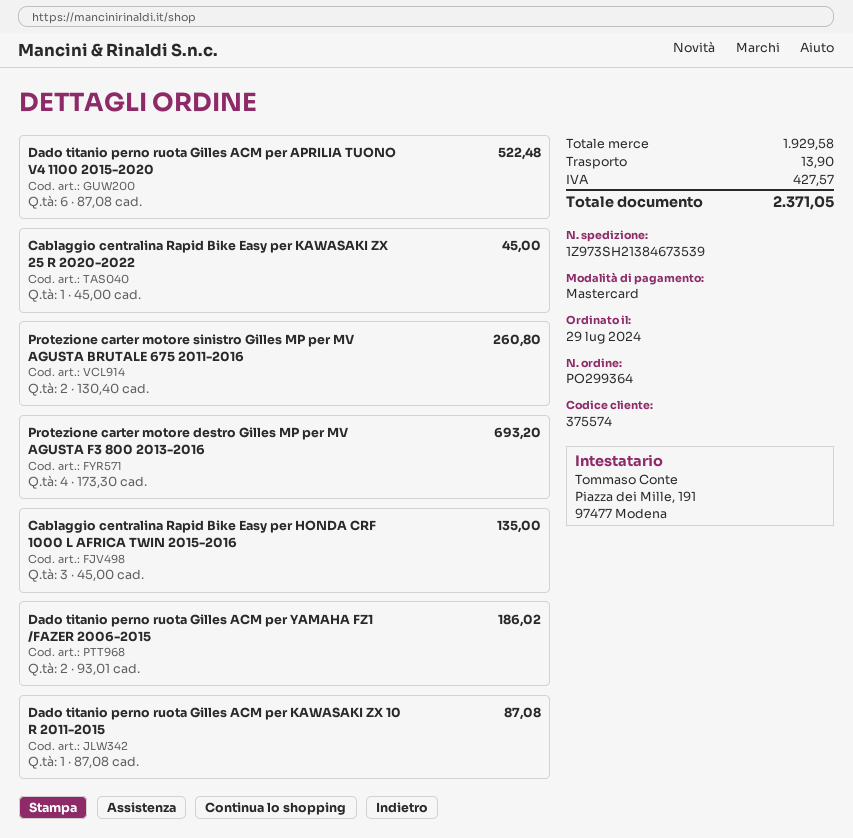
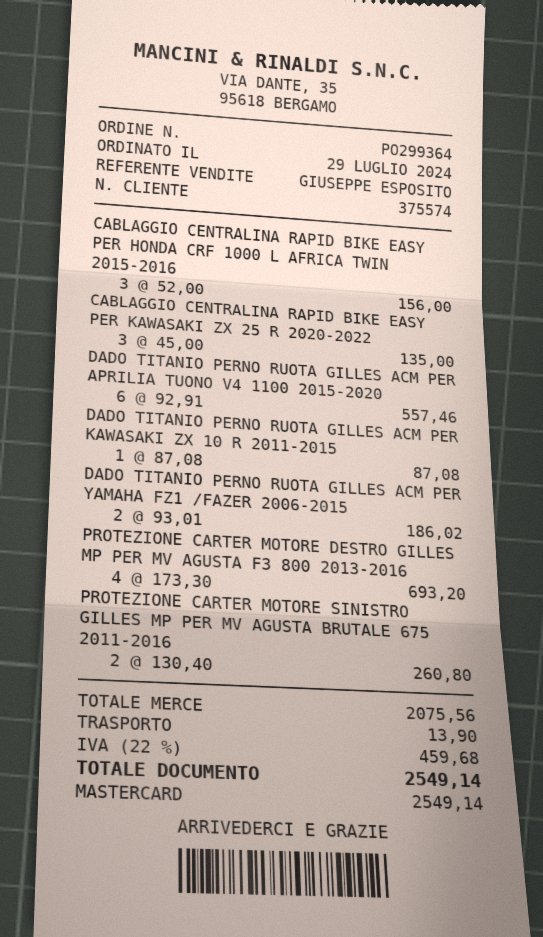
Dado titanio perno ruota Gilles ACM per APRILIA TUONO V4 1100 2015-2020: 6 x 87.08 = 522.48 -> 6 x 92.91 = 557.46
Cablaggio centralina Rapid Bike Easy per KAWASAKI ZX 25 R 2020-2022: 1 x 45.00 = 45.00 -> 3 x 45.00 = 135.00
Cablaggio centralina Rapid Bike Easy per HONDA CRF 1000 L AFRICA TWIN 2015-2016: 3 x 45.00 = 135.00 -> 3 x 52.00 = 156.00
subtotal: 1929.58 -> 2075.56
tax: 427.57 -> 459.68
total: 2371.05 -> 2549.14

